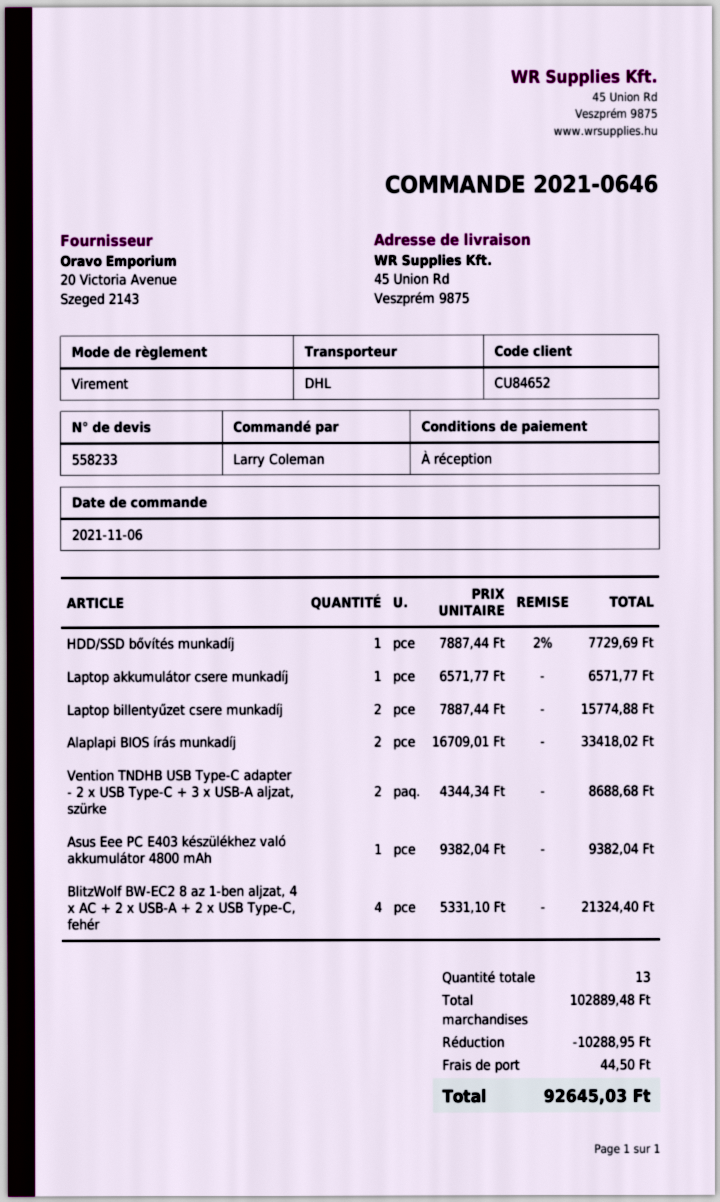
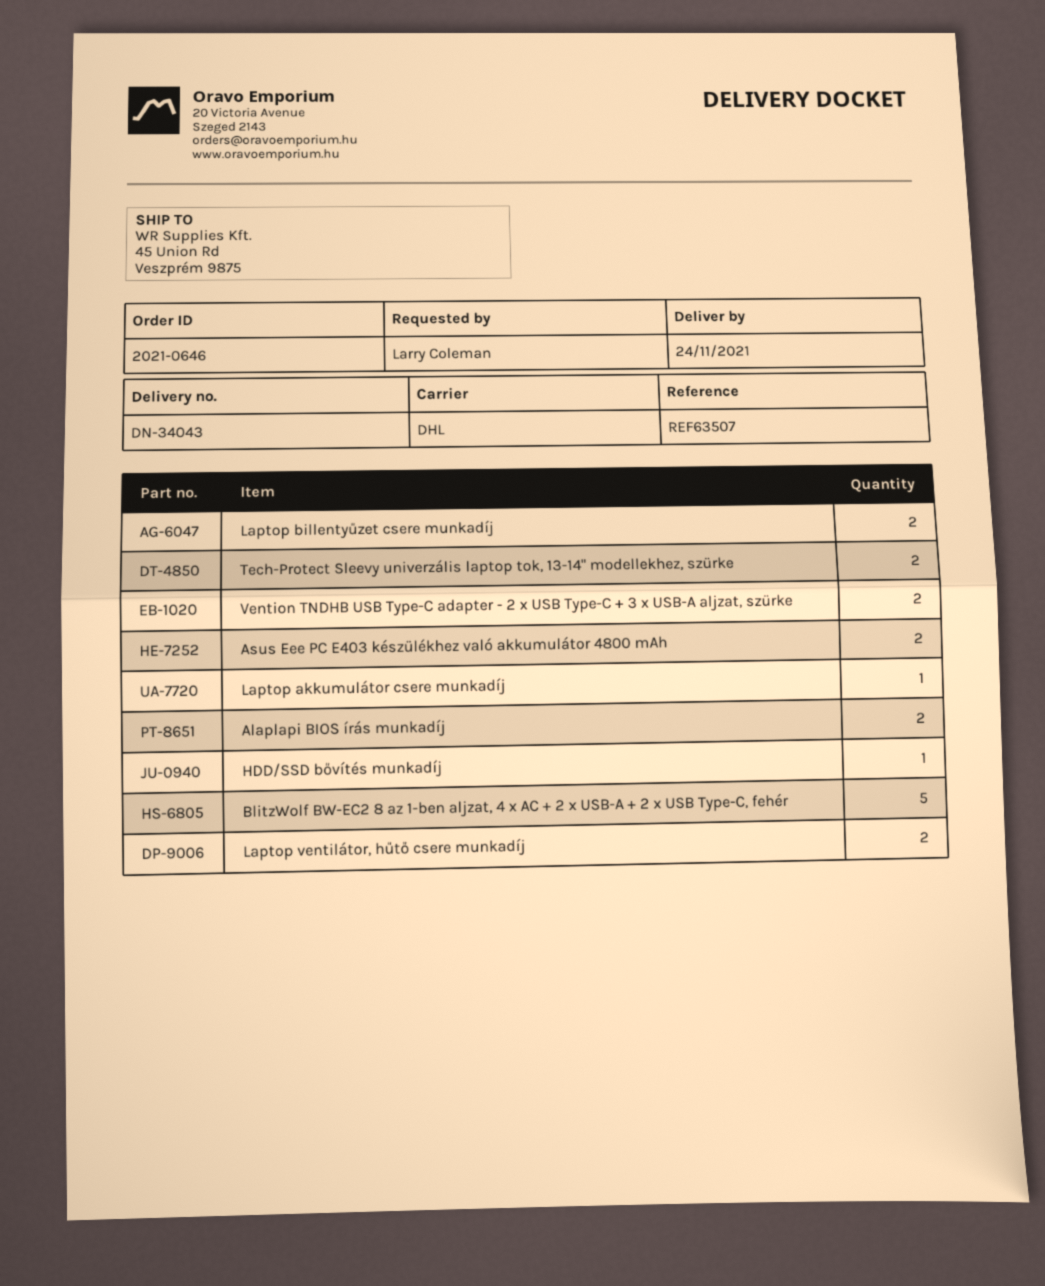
Asus Eee PC E403 készülékhez való akkumulátor 4800 mAh: 1 -> 2
BlitzWolf BW-EC2 8 az 1-ben aljzat, 4 x AC + 2 x USB-A + 2 x USB Type-C, fehér: 4 -> 5
Tech-Protect Sleevy univerzális laptop tok, 13-14" modellekhez, szürke: none -> 2
Laptop ventilátor, hűtő csere munkadíj: none -> 2

